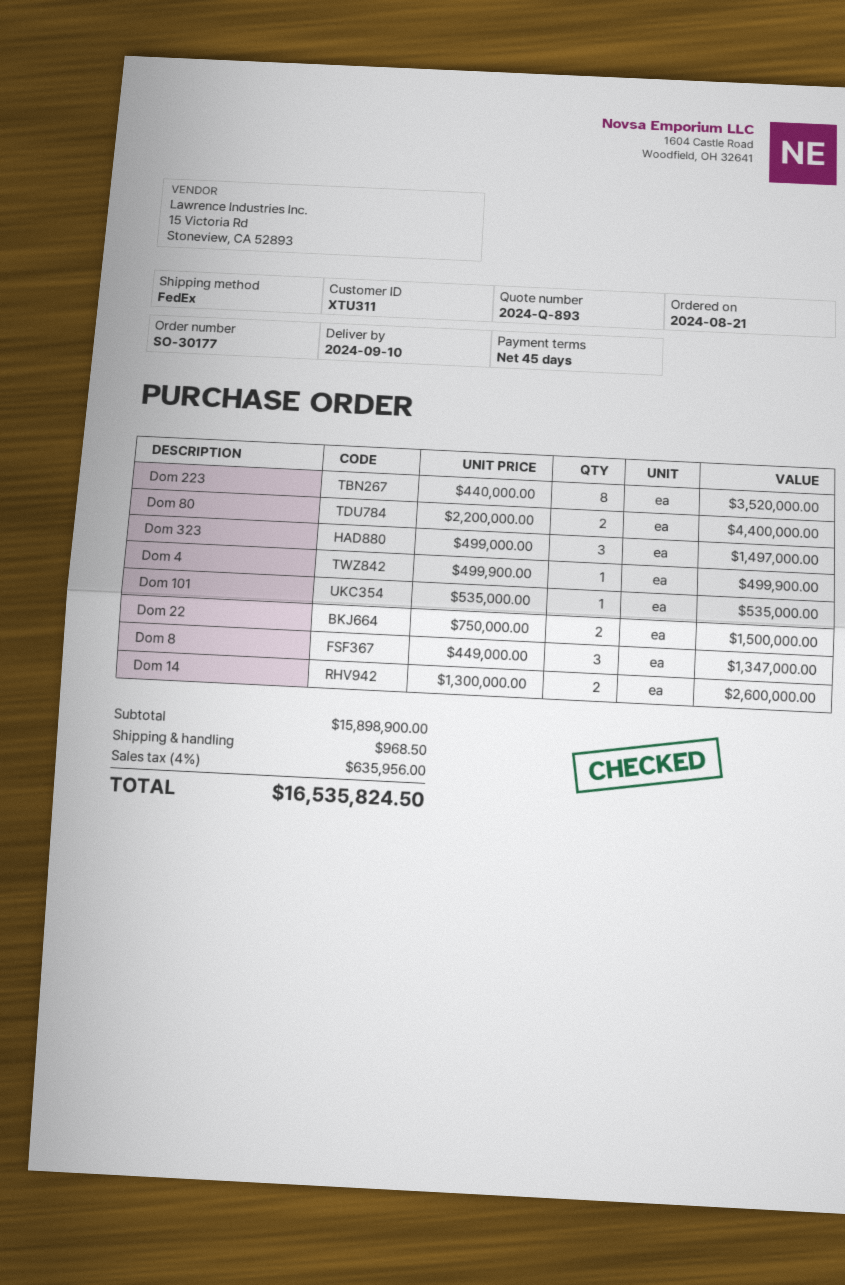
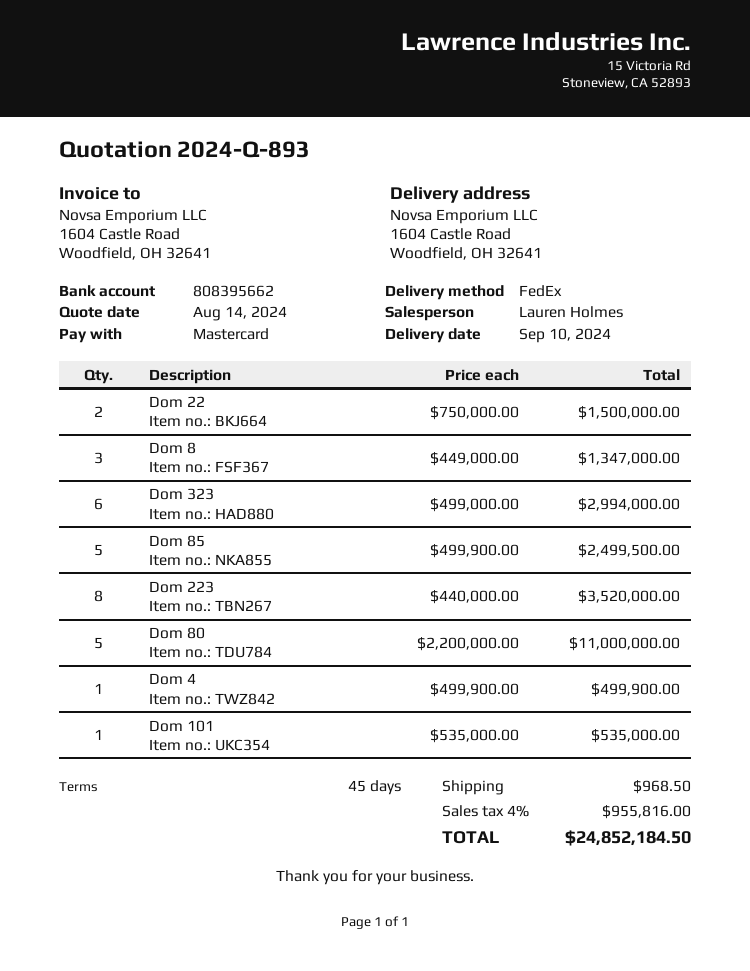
Dom 80: 2 x 2200000.00 = 4400000.00 -> 5 x 2200000.00 = 11000000.00
Dom 323: 3 x 499000.00 = 1497000.00 -> 6 x 499000.00 = 2994000.00
Dom 14: 2 x 1300000.00 = 2600000.00 -> none
Dom 85: none -> 5 x 499900.00 = 2499500.00
tax: 4% = 635956.00 -> 4% = 955816.00
total: 16535824.50 -> 24852184.50

